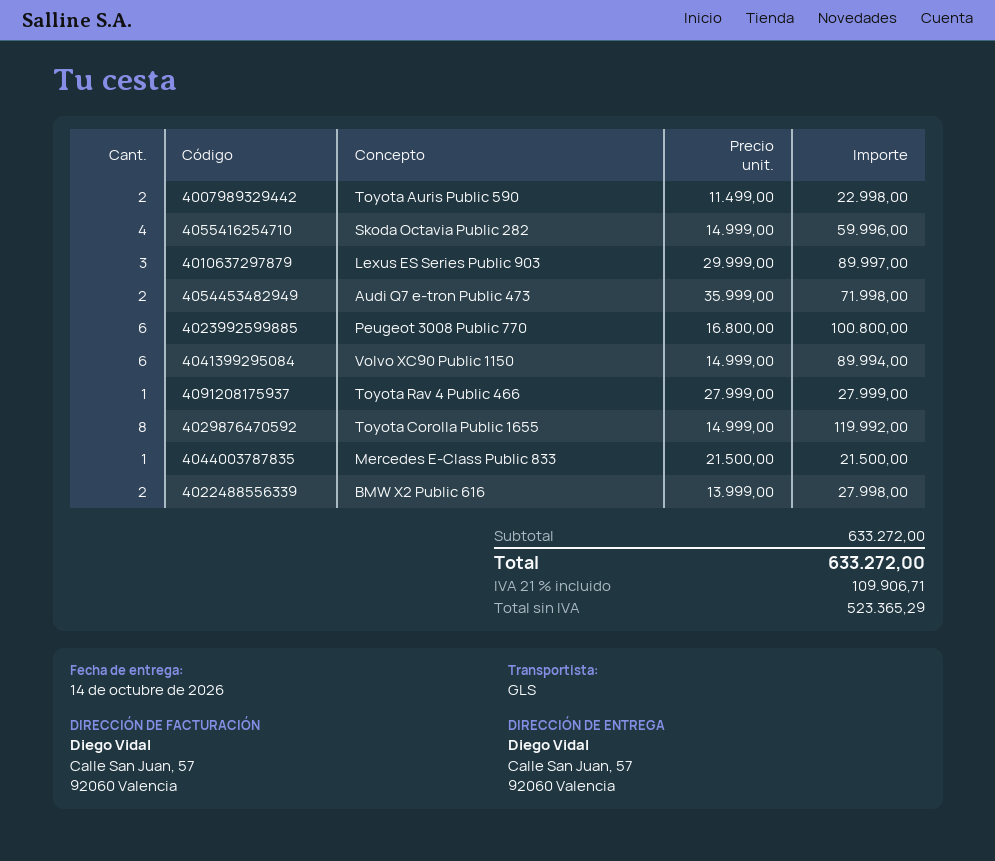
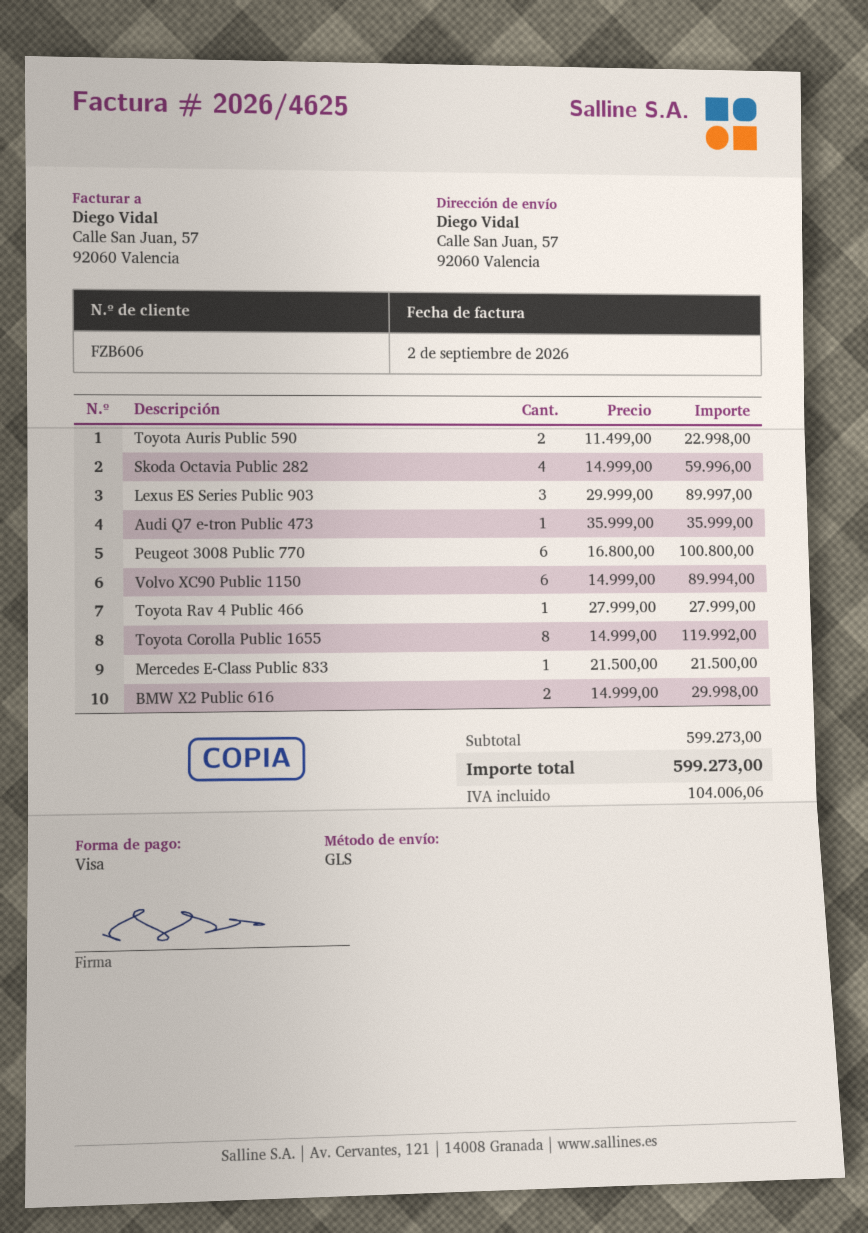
Audi Q7 e-tron Public 473: 2 x 35999.00 = 71998.00 -> 1 x 35999.00 = 35999.00
BMW X2 Public 616: 2 x 13999.00 = 27998.00 -> 2 x 14999.00 = 29998.00
subtotal: 633272.00 -> 599273.00
tax: 109906.71 -> 104006.06
total: 633272.00 -> 599273.00

